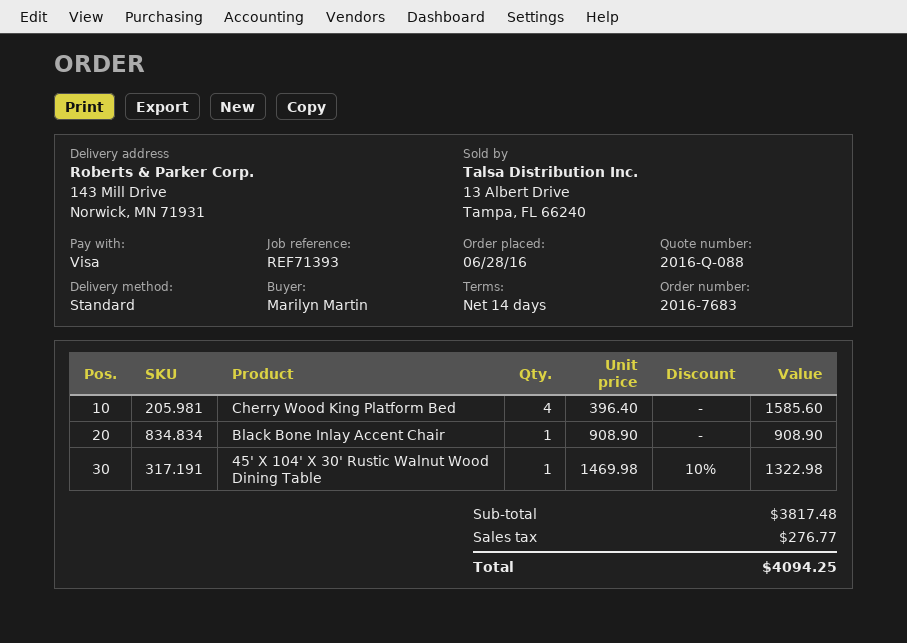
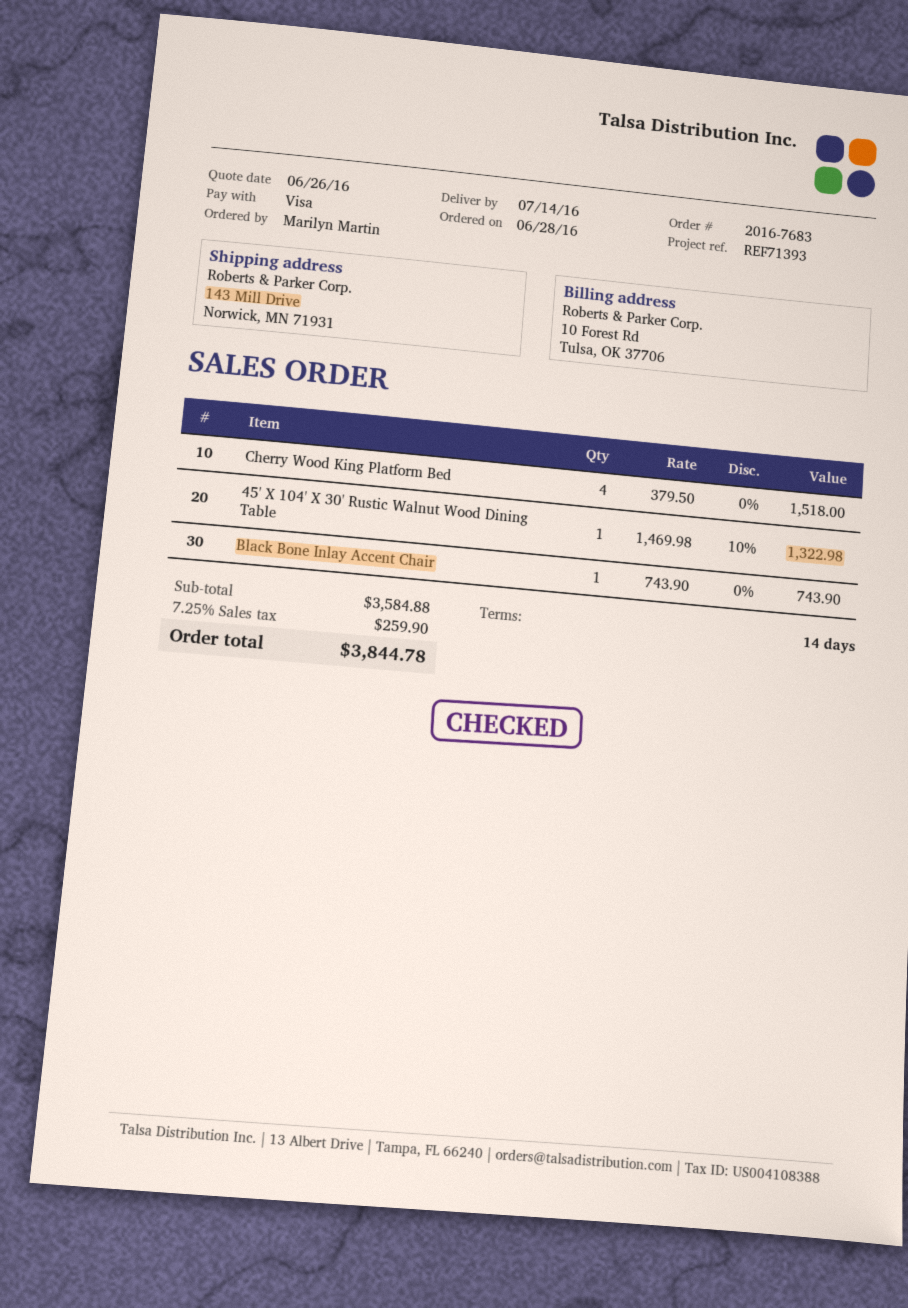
Cherry Wood King Platform Bed: 4 x 396.40 = 1585.60 -> 4 x 379.50 = 1518.00
Black Bone Inlay Accent Chair: 1 x 908.90 = 908.90 -> 1 x 743.90 = 743.90
subtotal: 3817.48 -> 3584.88
tax: 276.77 -> 259.90
total: 4094.25 -> 3844.78

